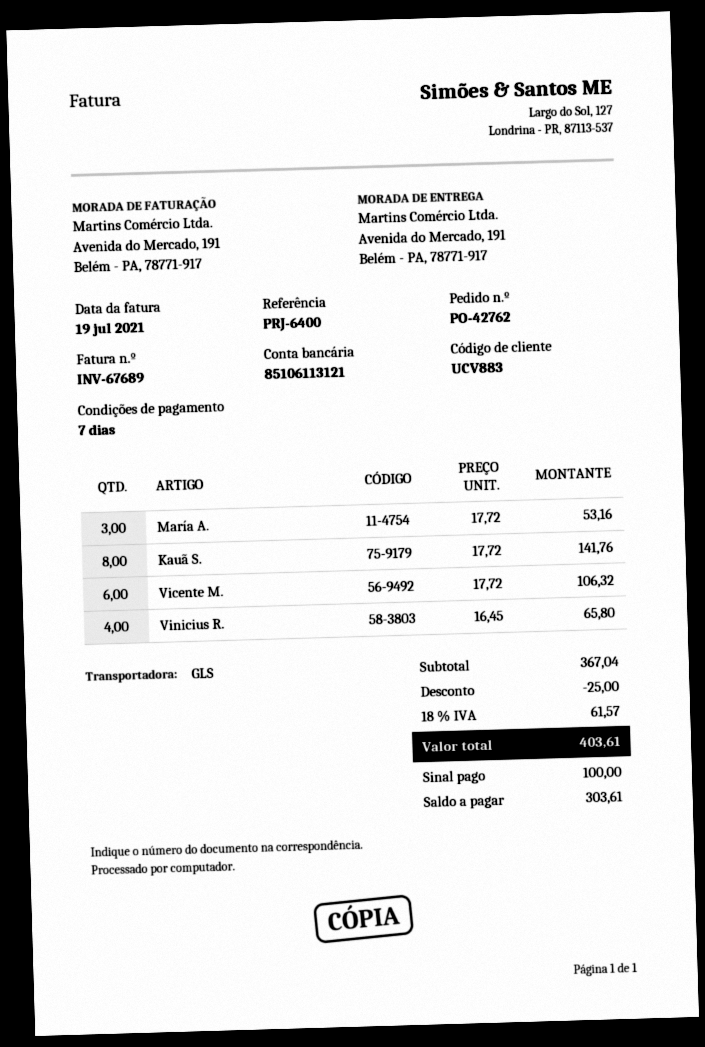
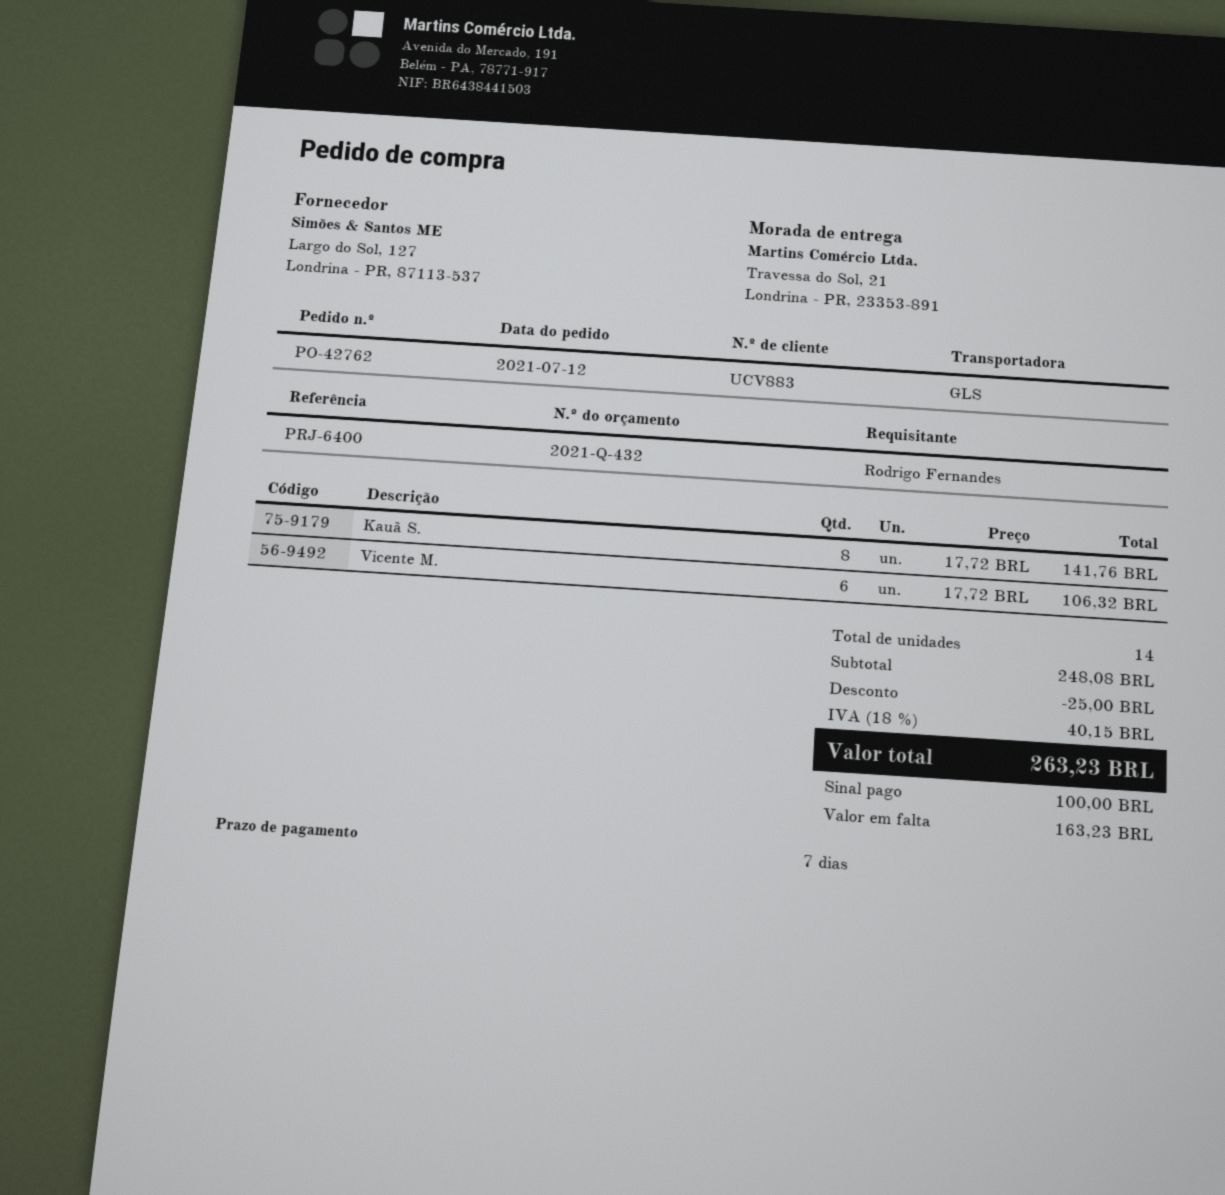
ship to: Avenida do Mercado, 191, Belém - PA, 78771-917 -> Travessa do Sol, 21, Londrina - PR, 23353-891
María A.: 3 x 17.72 = 53.16 -> none
Vinicius R.: 4 x 16.45 = 65.80 -> none
subtotal: 367.04 -> 248.08
tax: 18% = 61.57 -> 18% = 40.15
total: 403.61 -> 263.23
balance: 303.61 -> 163.23

